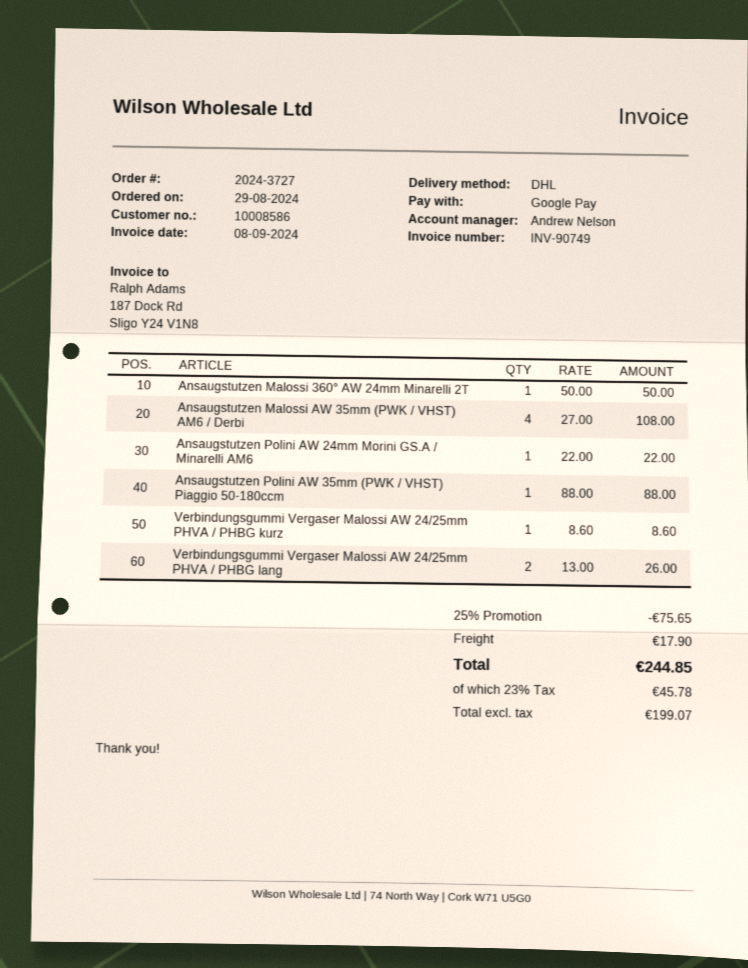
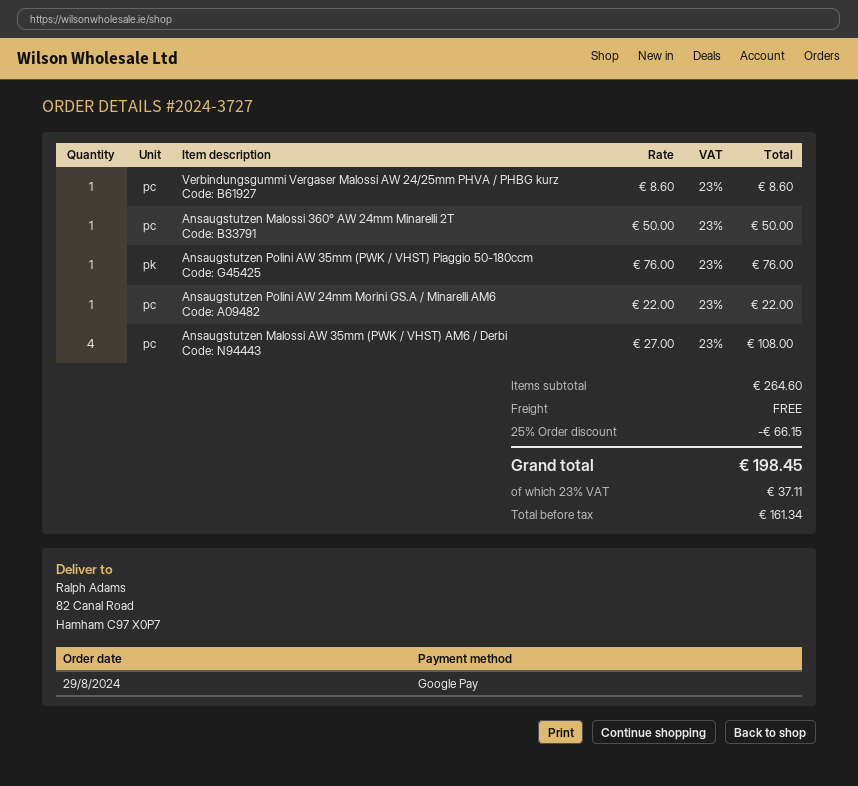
Ansaugstutzen Polini AW 35mm (PWK / VHST) Piaggio 50-180ccm: 1 x 88.00 = 88.00 -> 1 x 76.00 = 76.00
Verbindungsgummi Vergaser Malossi AW 24/25mm PHVA / PHBG lang: 2 x 13.00 = 26.00 -> none
discount: 25% = 75.65 -> 25% = 66.15
shipping: 17.90 -> 0.00
net: 199.07 -> 161.34
tax: 23% = 45.78 -> 23% = 37.11
total: 244.85 -> 198.45

